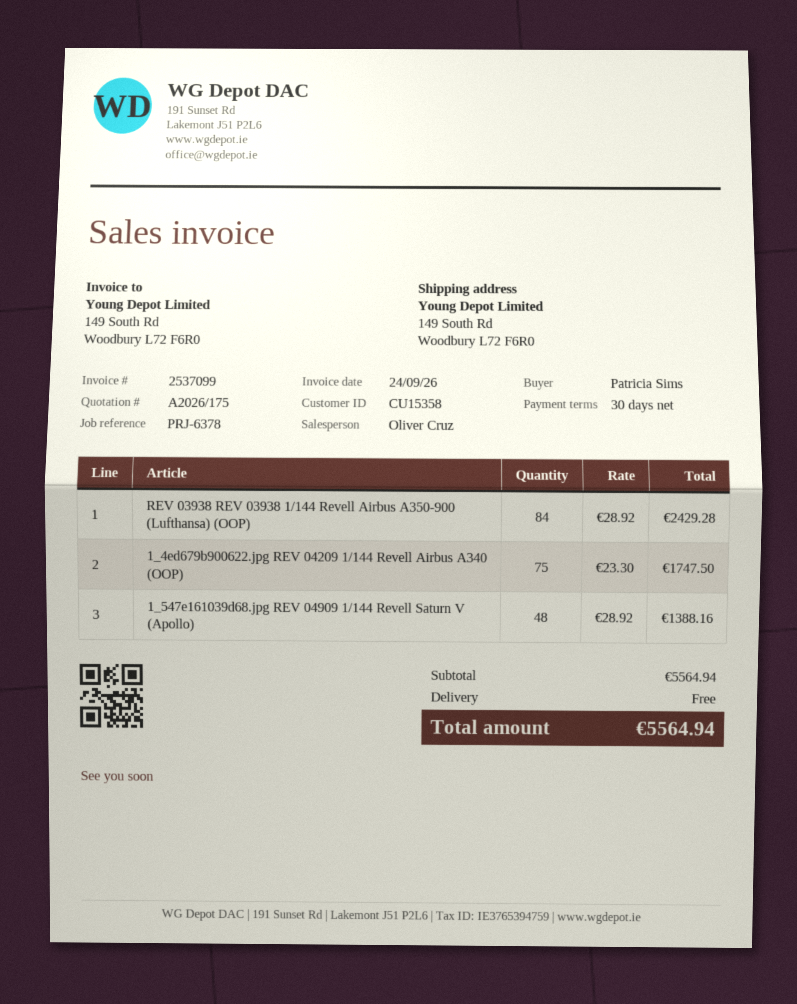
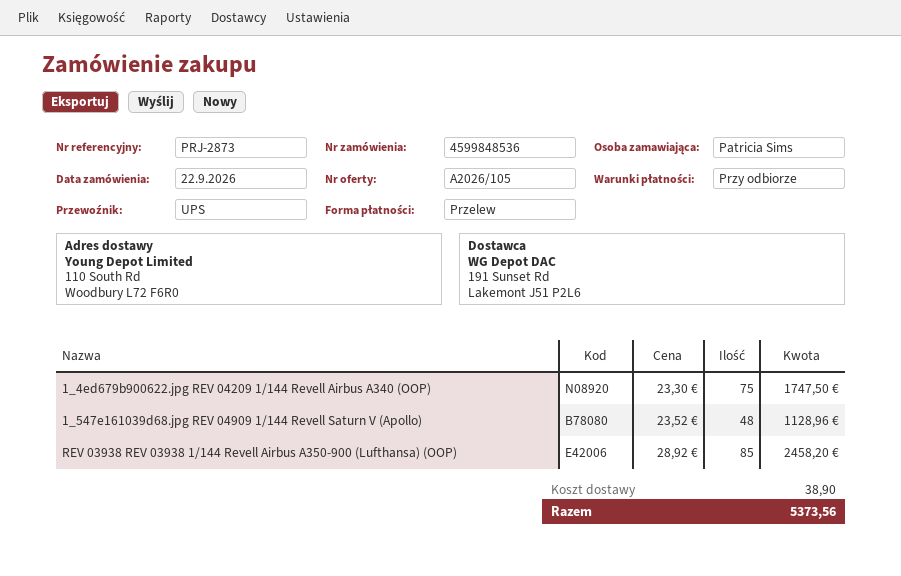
quote number: A2026/175 -> A2026/105
payment terms: 30 days -> on receipt
reference: PRJ-6378 -> PRJ-2873
ship to: 149 South Rd, Woodbury L72 F6R0 -> 110 South Rd, Woodbury L72 F6R0
REV 03938 REV 03938 1/144 Revell Airbus A350-900 (Lufthansa) (OOP): 84 x 28.92 = 2429.28 -> 85 x 28.92 = 2458.20
1_547e161039d68.jpg REV 04909 1/144 Revell Saturn V (Apollo): 48 x 28.92 = 1388.16 -> 48 x 23.52 = 1128.96
shipping: 0.00 -> 38.90
total: 5564.94 -> 5373.56

